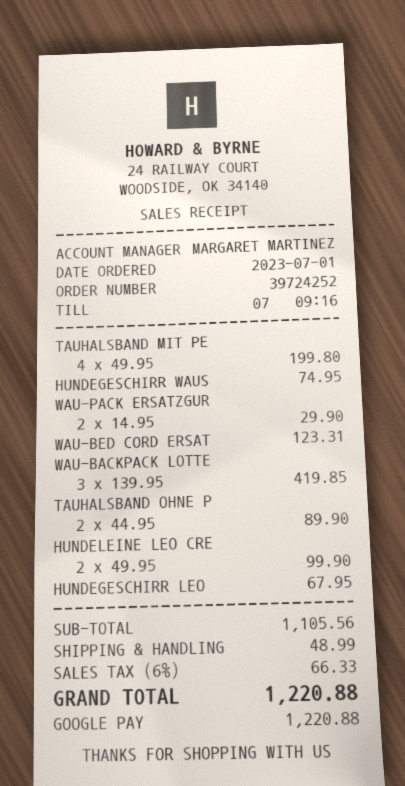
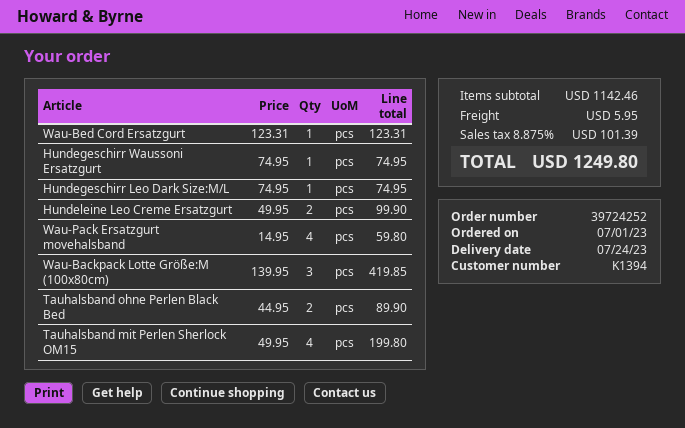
WAU-PACK ERSATZGUR: 2 x 14.95 = 29.90 -> 4 x 14.95 = 59.80
HUNDEGESCHIRR LEO: 1 x 67.95 = 67.95 -> 1 x 74.95 = 74.95
subtotal: 1105.56 -> 1142.46
shipping: 48.99 -> 5.95
tax: 6% = 66.33 -> 8.875% = 101.39
total: 1220.88 -> 1249.80

